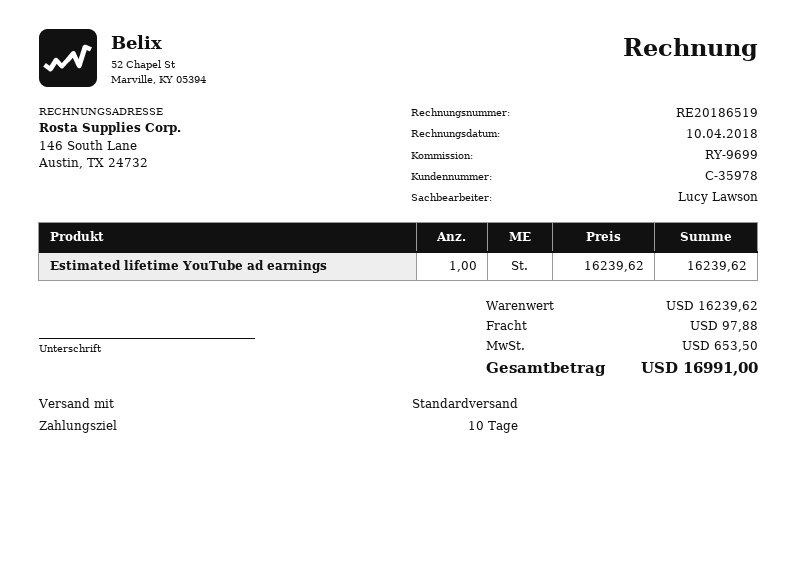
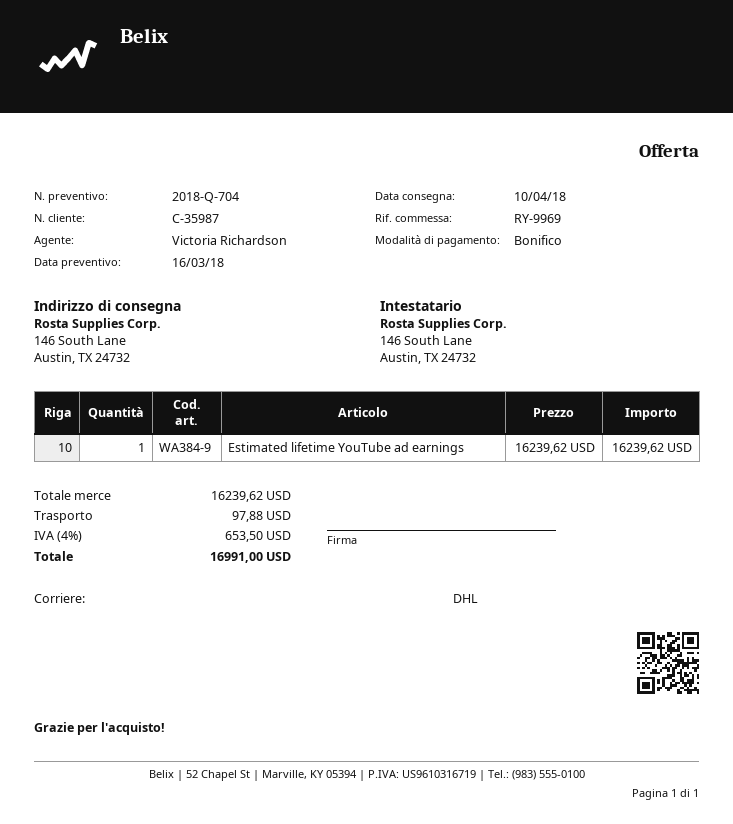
customer number: C-35978 -> C-35987
reference: RY-9699 -> RY-9969
sales rep: Lucy Lawson -> Victoria Richardson
shipping method: standard -> DHL

